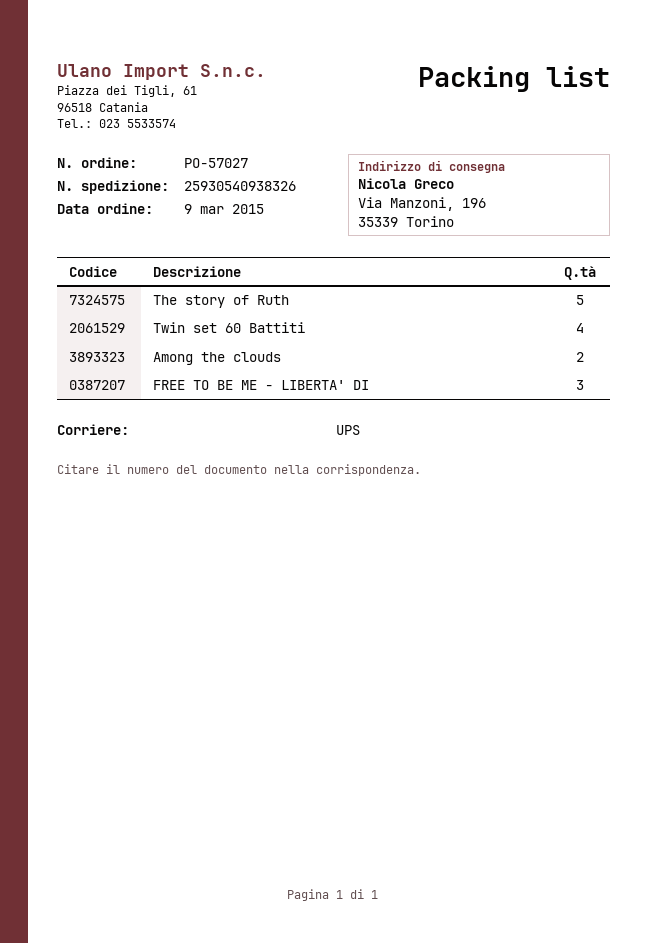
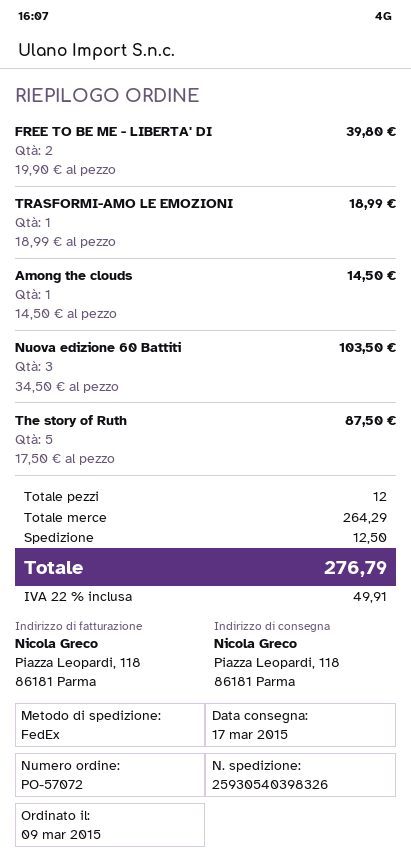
order number: PO-57027 -> PO-57072
shipping method: UPS -> FedEx
tracking number: 25930540938326 -> 25930540398326
ship to: Via Manzoni, 196, 35339 Torino -> Piazza Leopardi, 118, 86181 Parma
Twin set 60 Battiti: 4 -> none
Among the clouds: 2 -> 1
FREE TO BE ME - LIBERTA' DI: 3 -> 2
TRASFORMI-AMO LE EMOZIONI: none -> 1
Nuova edizione 60 Battiti: none -> 3

